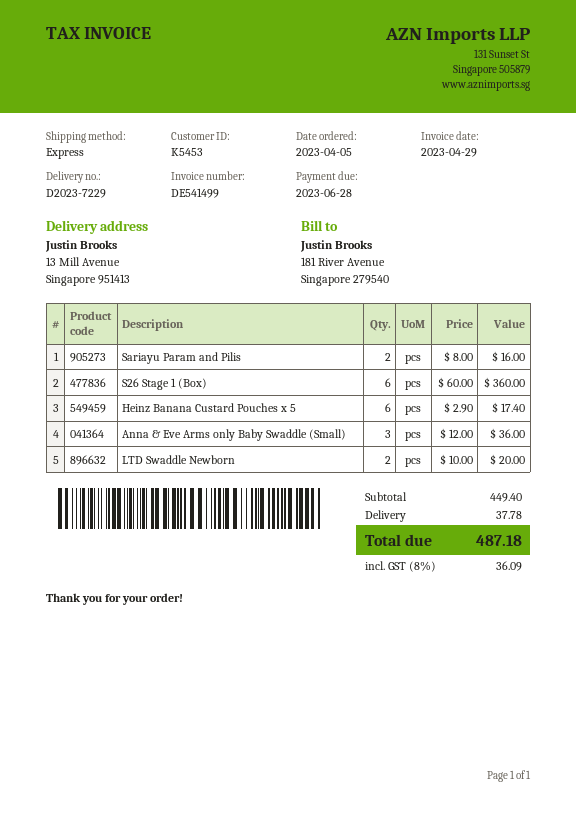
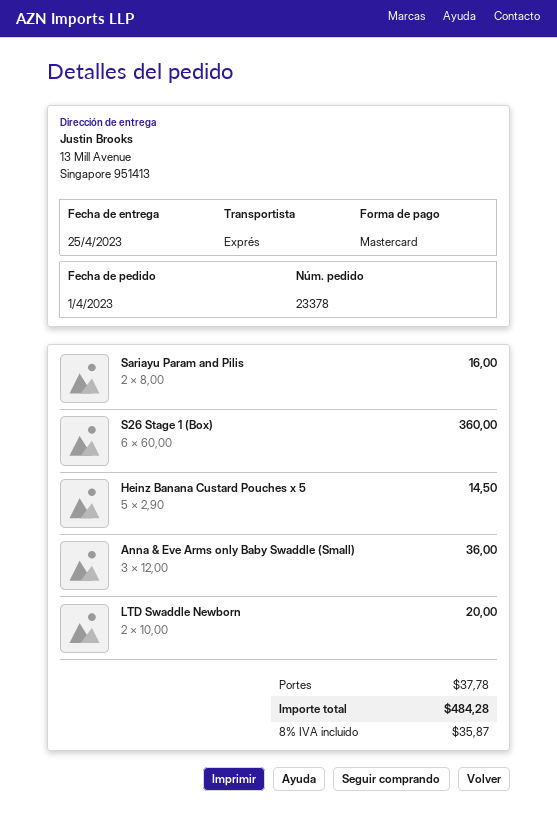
order date: 2023-04-05 -> 2023-04-01
Heinz Banana Custard Pouches x 5: 6 x 2.90 = 17.40 -> 5 x 2.90 = 14.50
tax: 8% = 36.09 -> 8% = 35.87
total: 487.18 -> 484.28

